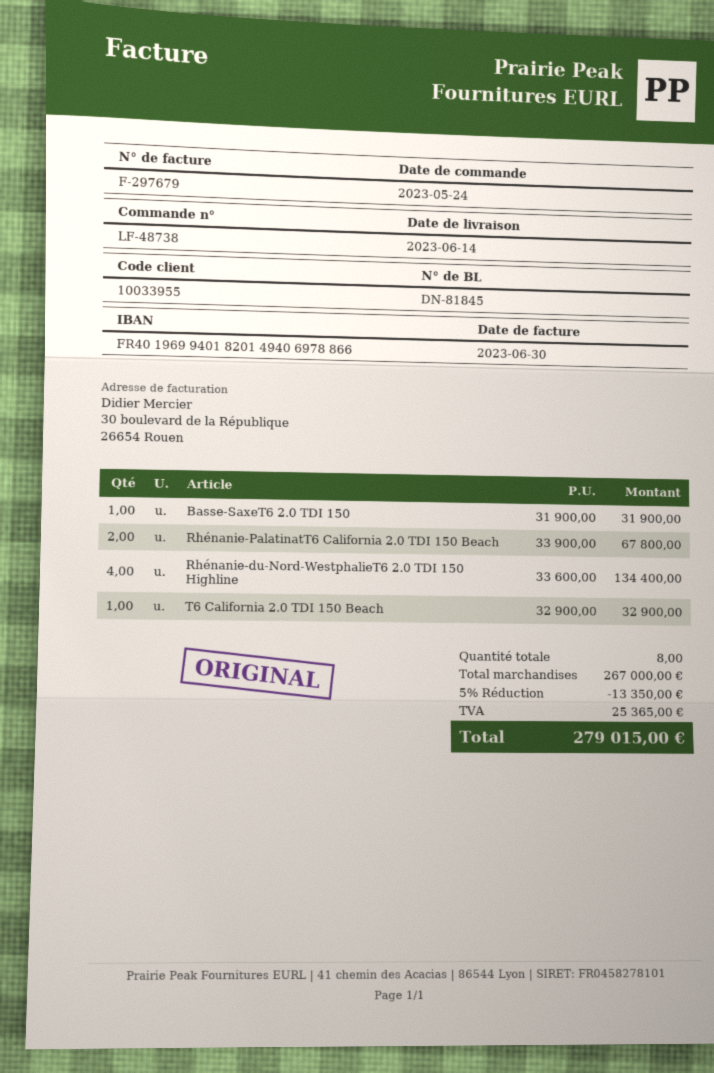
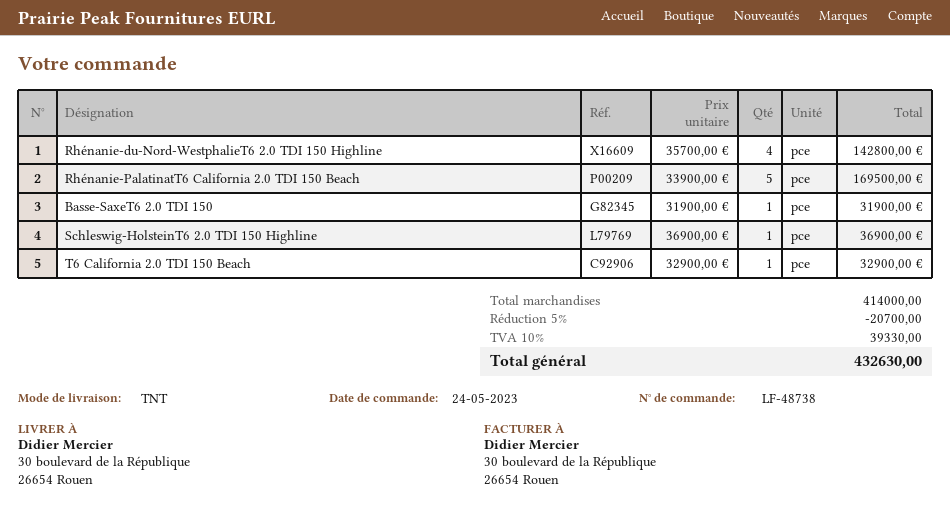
Rhénanie-PalatinatT6 California 2.0 TDI 150 Beach: 2 x 33900.00 = 67800.00 -> 5 x 33900.00 = 169500.00
Rhénanie-du-Nord-WestphalieT6 2.0 TDI 150 Highline: 4 x 33600.00 = 134400.00 -> 4 x 35700.00 = 142800.00
Schleswig-HolsteinT6 2.0 TDI 150 Highline: none -> 1 x 36900.00 = 36900.00
subtotal: 267000.00 -> 414000.00
discount: 5% = 13350.00 -> 5% = 20700.00
tax: 25365.00 -> 39330.00
total: 279015.00 -> 432630.00

